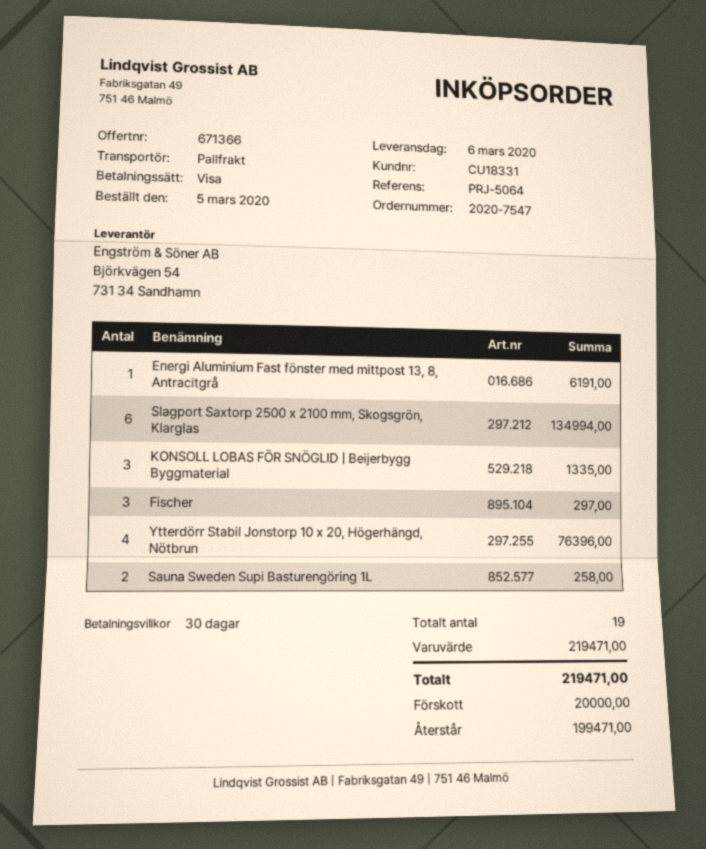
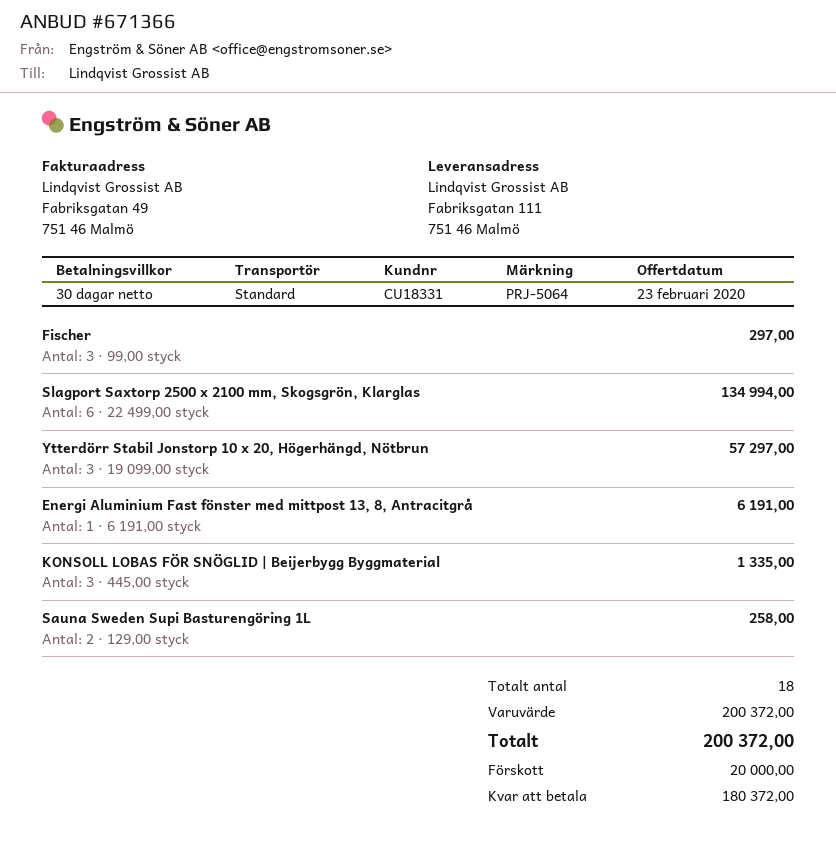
shipping method: pallet freight -> standard
Ytterdörr Stabil Jonstorp 10 x 20, Högerhängd, Nötbrun: 4 for 76396.00 -> 3 for 57297.00
total quantity: 19 -> 18
subtotal: 219471.00 -> 200372.00
total: 219471.00 -> 200372.00
balance: 199471.00 -> 180372.00

